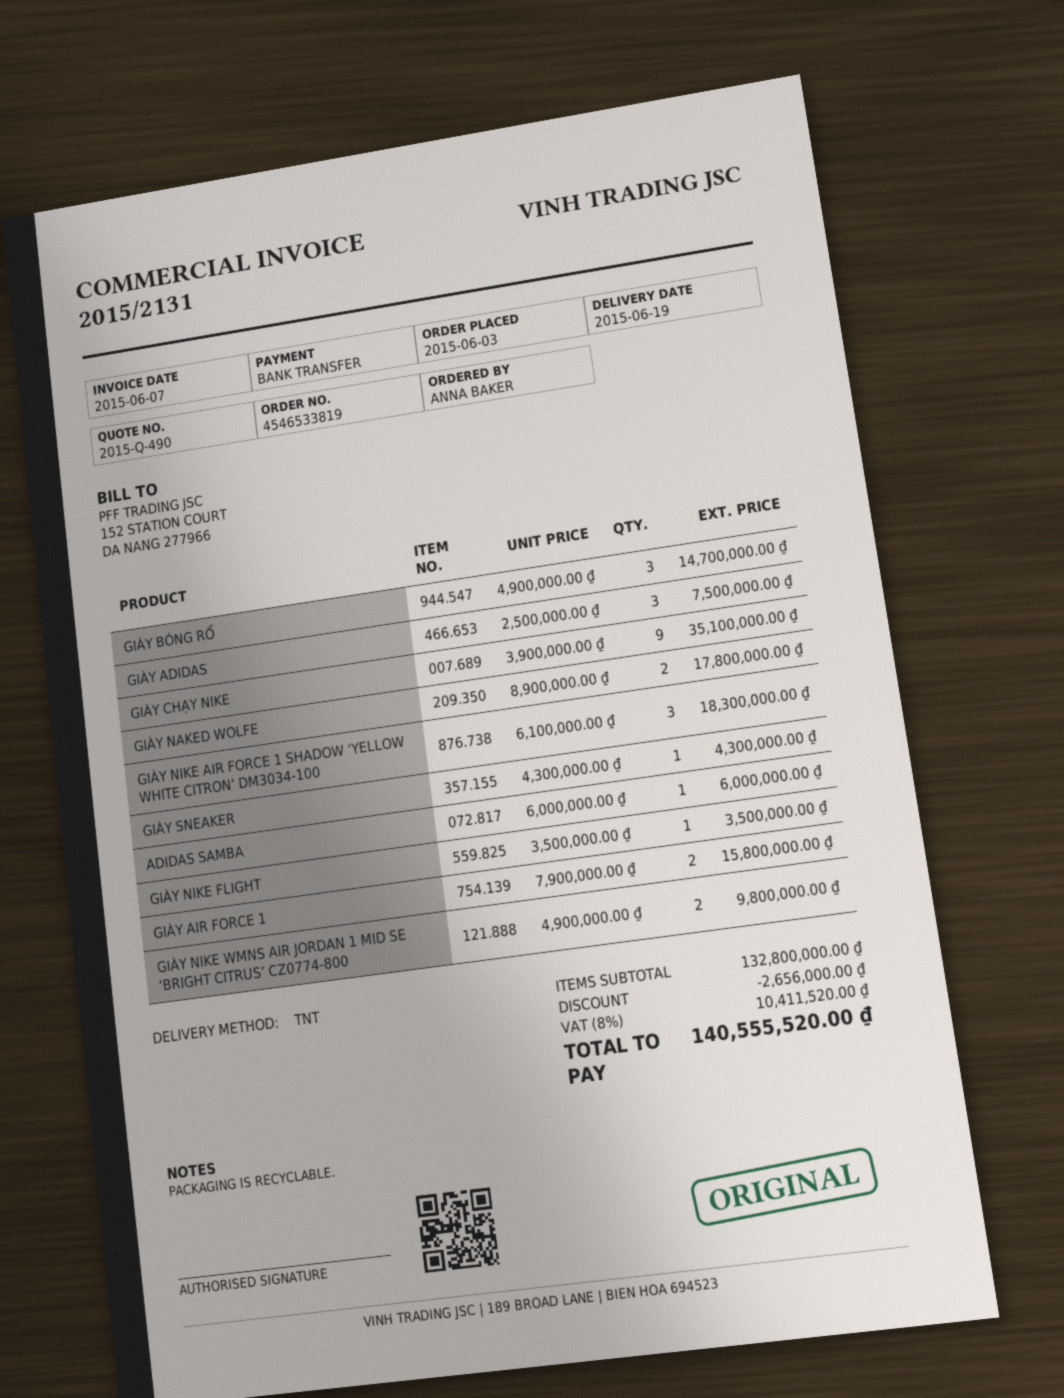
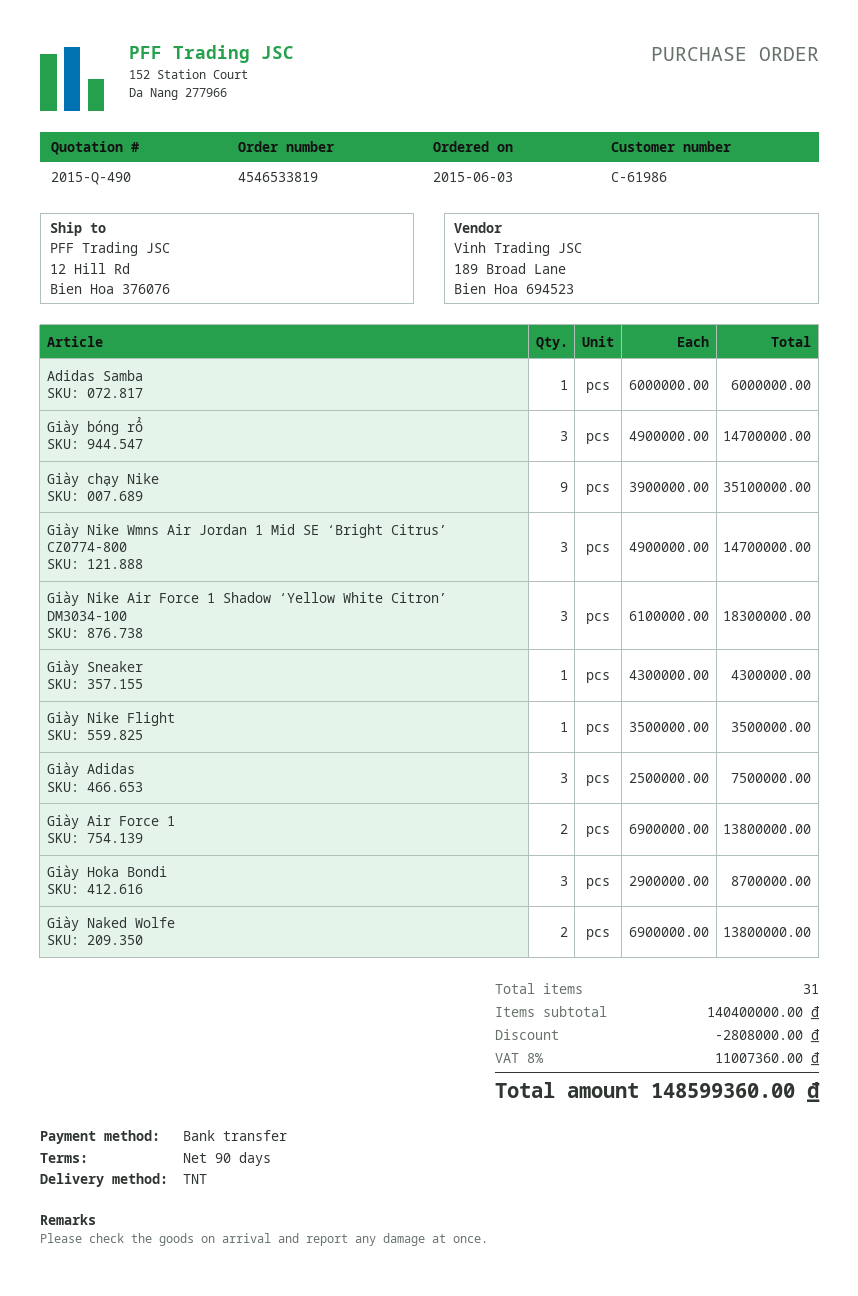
GIÀY NAKED WOLFE: 2 x 8900000.00 = 17800000.00 -> 2 x 6900000.00 = 13800000.00
GIÀY AIR FORCE 1: 2 x 7900000.00 = 15800000.00 -> 2 x 6900000.00 = 13800000.00
GIÀY NIKE WMNS AIR JORDAN 1 MID SE ‘BRIGHT CITRUS’ CZ0774-800: 2 x 4900000.00 = 9800000.00 -> 3 x 4900000.00 = 14700000.00
Giày Hoka Bondi: none -> 3 x 2900000.00 = 8700000.00
subtotal: 132800000.00 -> 140400000.00
discount: 2656000.00 -> 2808000.00
tax: 8% = 10411520.00 -> 8% = 11007360.00
total: 140555520.00 -> 148599360.00

